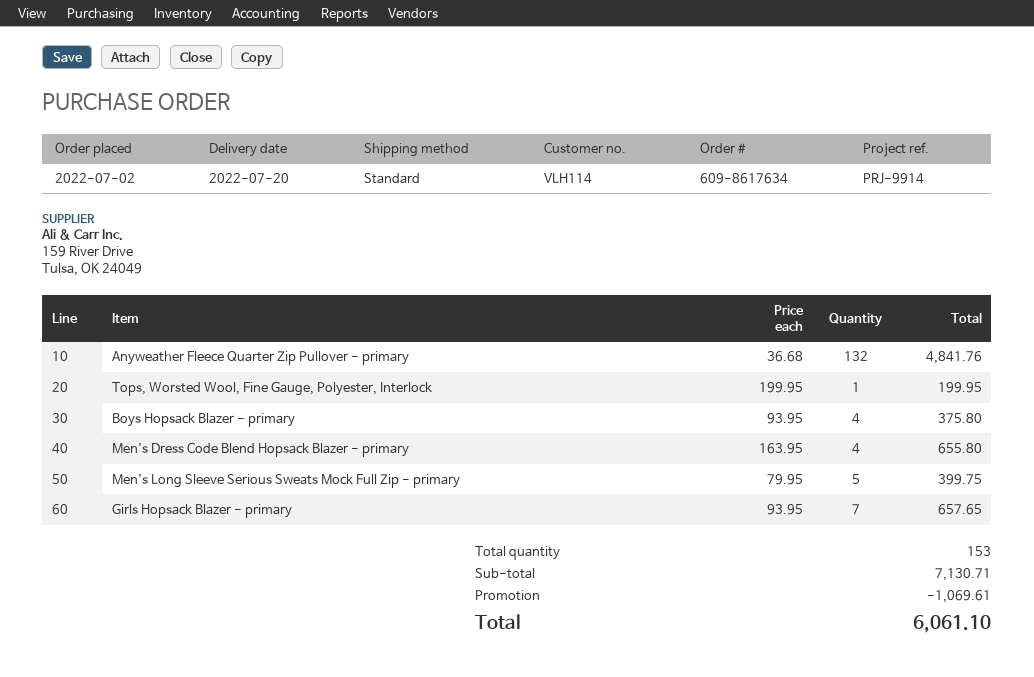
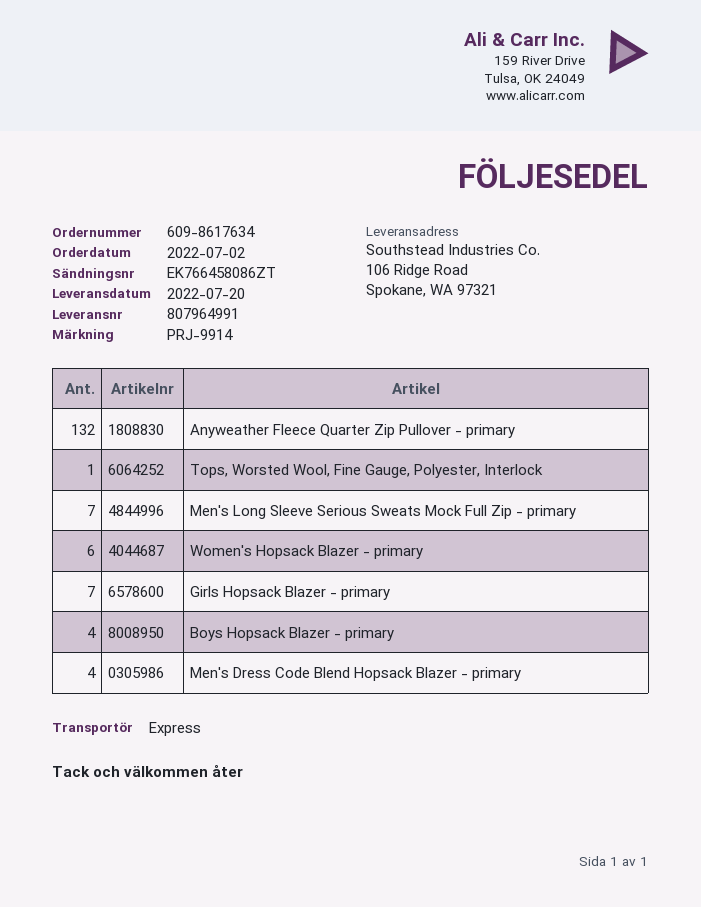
shipping method: standard -> express
Men's Long Sleeve Serious Sweats Mock Full Zip - primary: 5 -> 7
Women's Hopsack Blazer - primary: none -> 6

